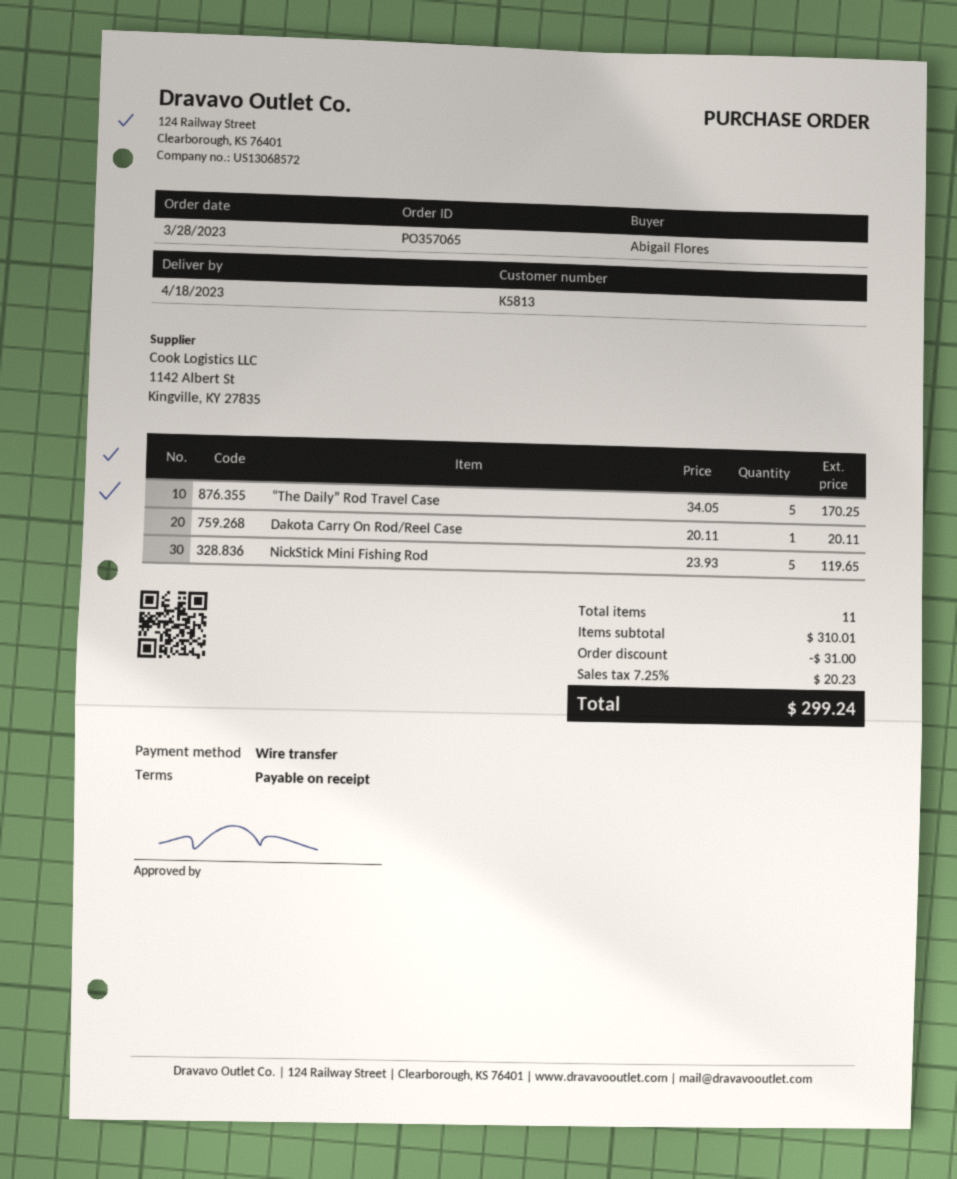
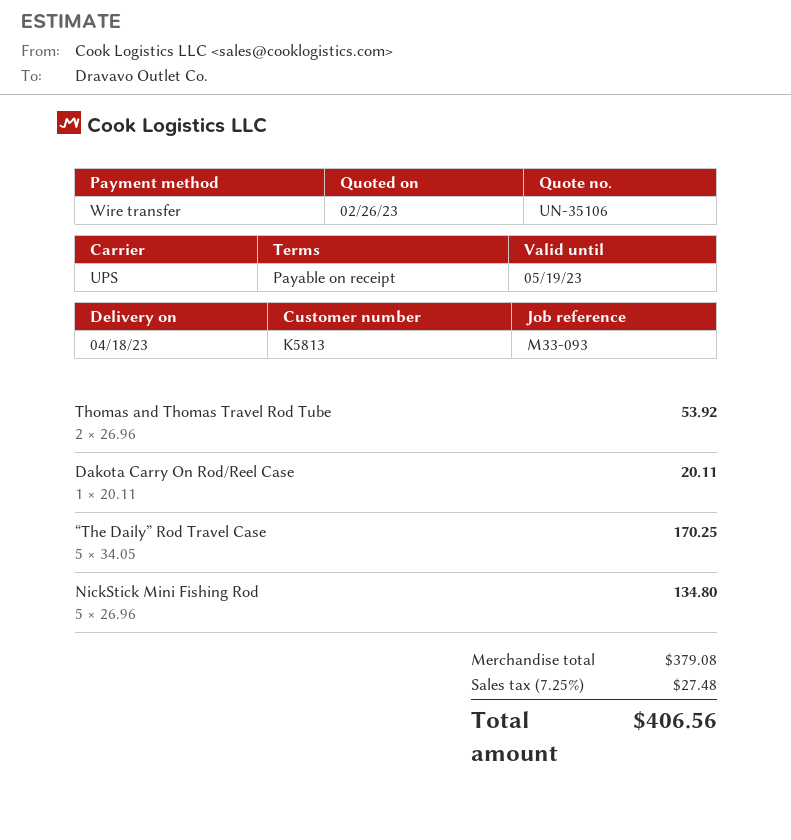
NickStick Mini Fishing Rod: 5 x 23.93 = 119.65 -> 5 x 26.96 = 134.80
Thomas and Thomas Travel Rod Tube: none -> 2 x 26.96 = 53.92
subtotal: 310.01 -> 379.08
discount: 31.00 -> none
tax: 7.25% = 20.23 -> 7.25% = 27.48
total: 299.24 -> 406.56

